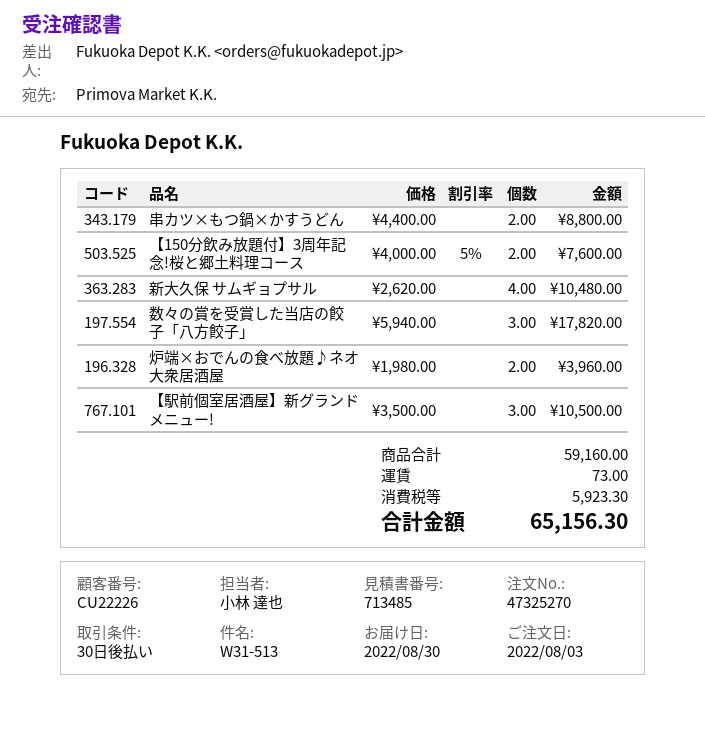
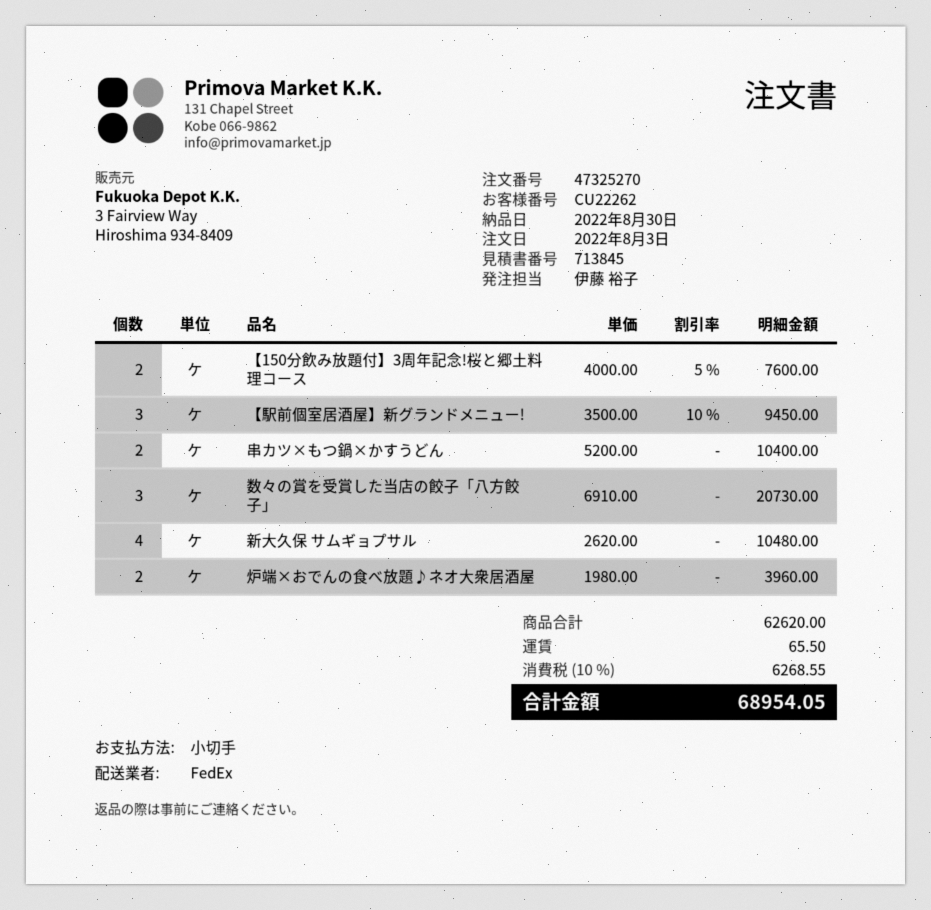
quote number: 713485 -> 713845
customer number: CU22226 -> CU22262
串カツ×もつ鍋×かすうどん: 2 x 4400.00 = 8800.00 -> 2 x 5200.00 = 10400.00
数々の賞を受賞した当店の餃子「八方餃子」: 3 x 5940.00 = 17820.00 -> 3 x 6910.00 = 20730.00
【駅前個室居酒屋】新グランドメニュー!: 3 x 3500.00 = 10500.00 -> 3 x 3500.00 - 10% = 9450.00
subtotal: 59160.00 -> 62620.00
shipping: 73.00 -> 65.50
tax: 5923.30 -> 6268.55
total: 65156.30 -> 68954.05

